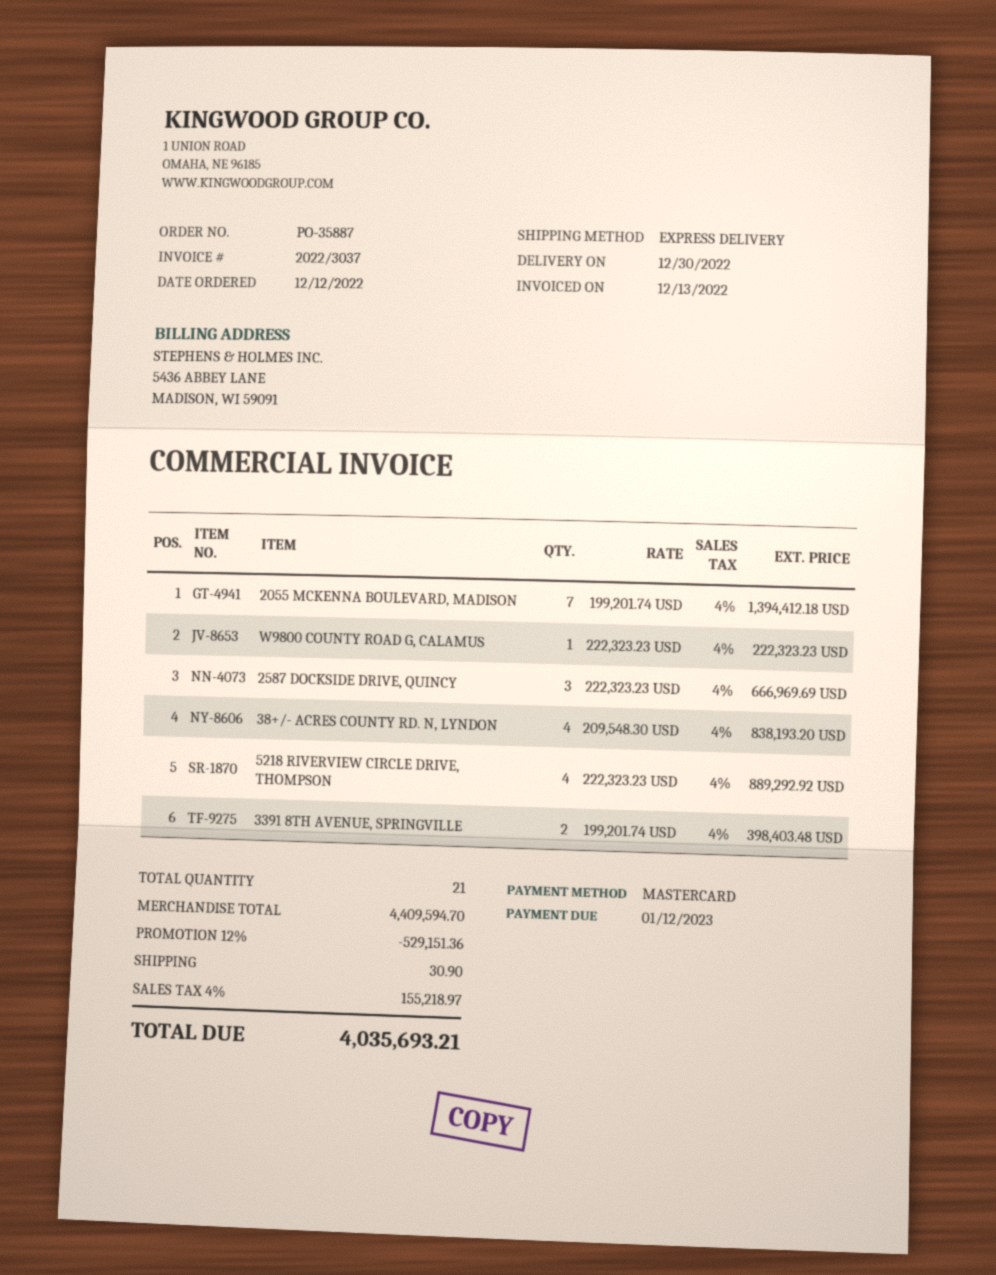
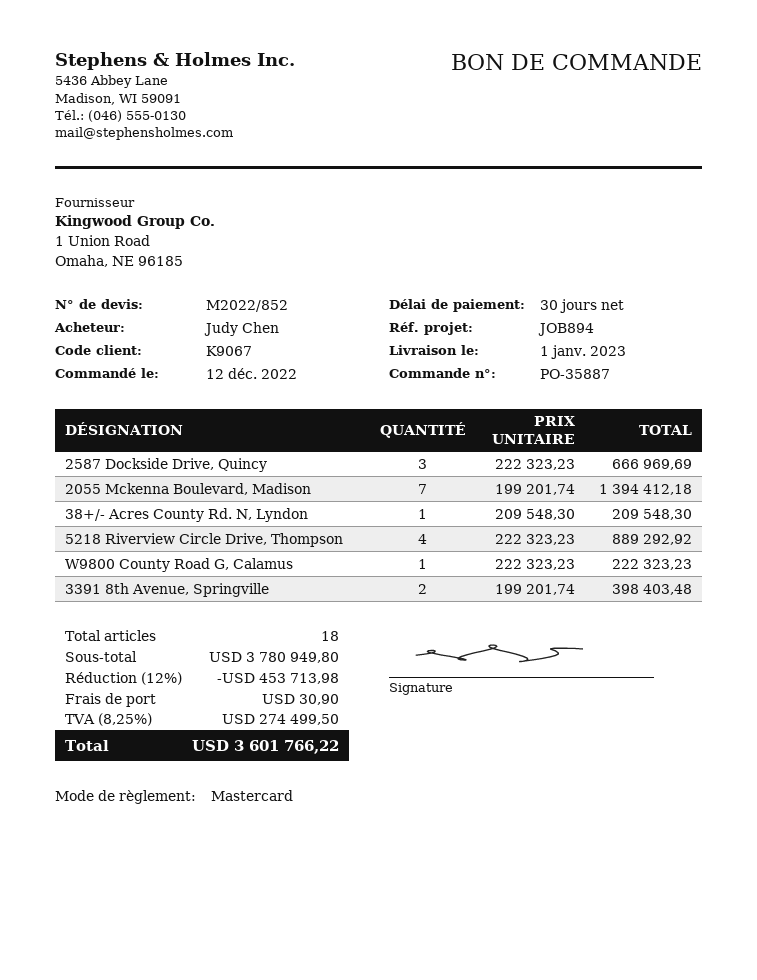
delivery date: 2022-12-30 -> 2023-01-01
38+/- ACRES COUNTY RD. N, LYNDON: 4 x 209548.30 = 838193.20 -> 1 x 209548.30 = 209548.30
total quantity: 21 -> 18
subtotal: 4409594.70 -> 3780949.80
discount: 12% = 529151.36 -> 12% = 453713.98
tax: 4% = 155218.97 -> 8.25% = 274499.50
total: 4035693.21 -> 3601766.22

